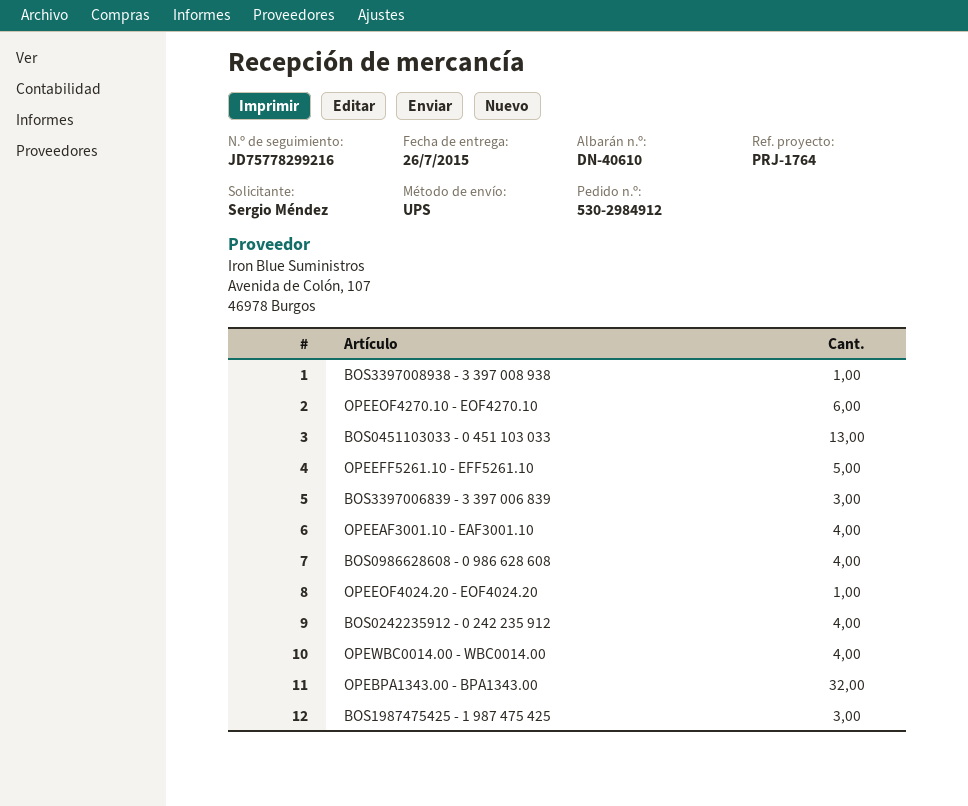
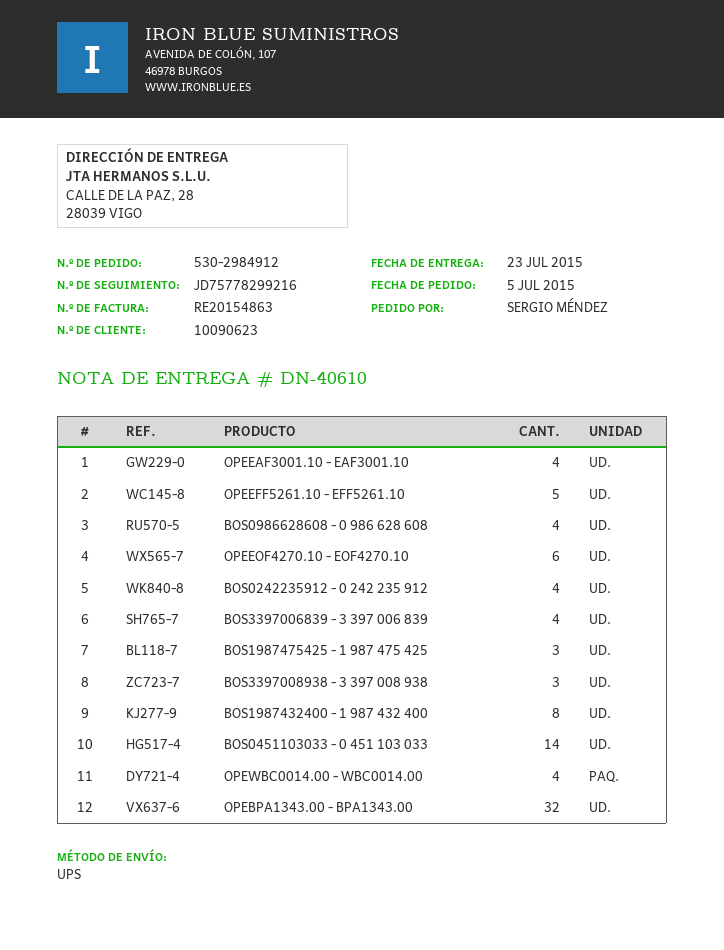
delivery date: 2015-07-26 -> 2015-07-23
BOS3397008938 - 3 397 008 938: 1 -> 3
BOS0451103033 - 0 451 103 033: 13 -> 14
BOS3397006839 - 3 397 006 839: 3 -> 4
OPEEOF4024.20 - EOF4024.20: 1 -> none
BOS1987432400 - 1 987 432 400: none -> 8

